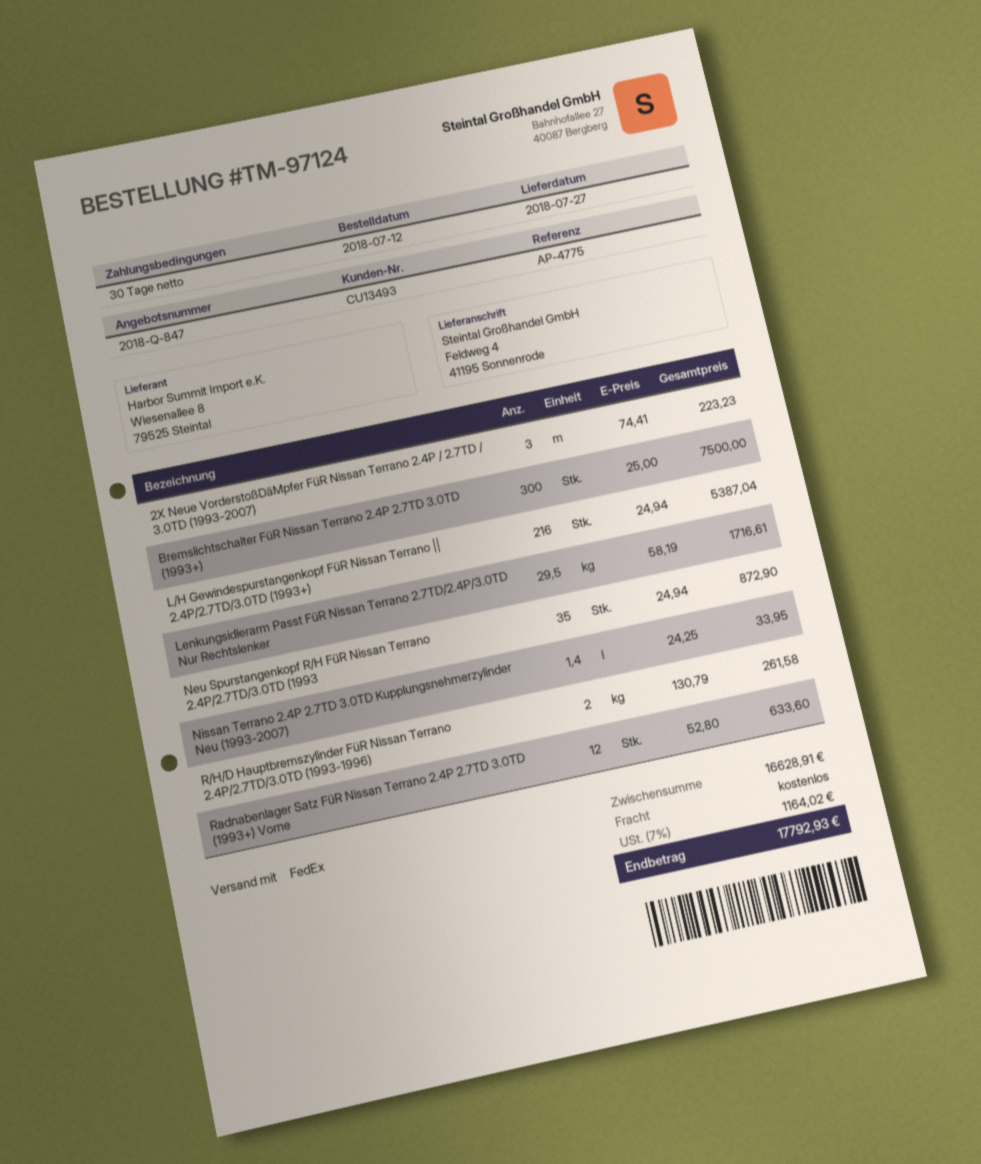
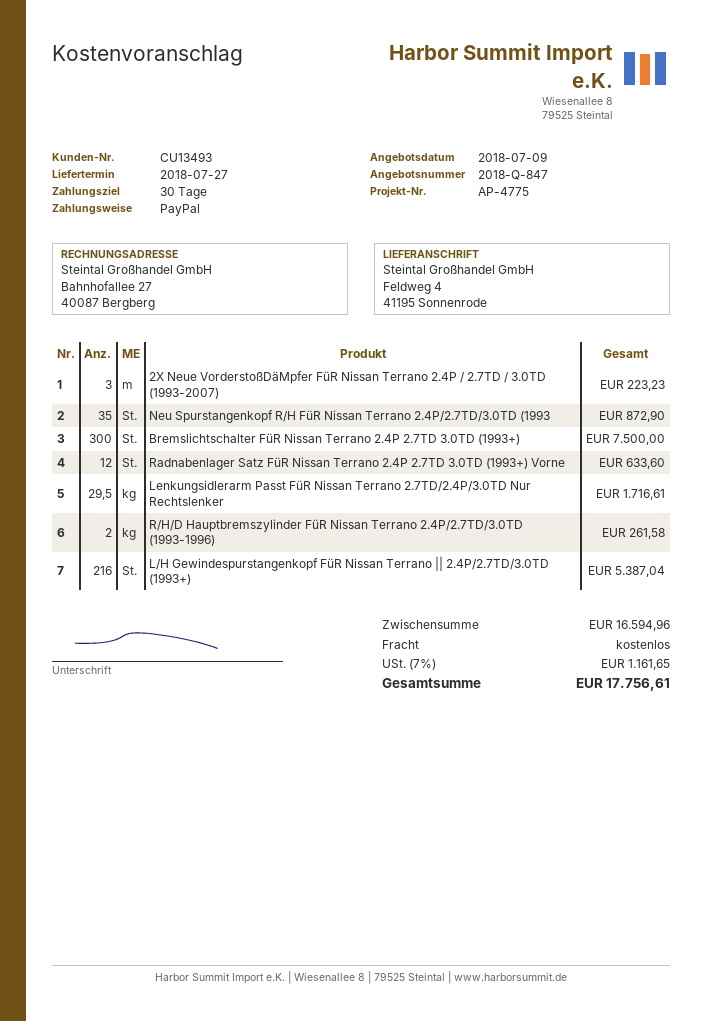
Nissan Terrano 2.4P 2.7TD 3.0TD Kupplungsnehmerzylinder Neu (1993-2007): 1.4 for 33.95 -> none
subtotal: 16628.91 -> 16594.96
tax: 7% = 1164.02 -> 7% = 1161.65
total: 17792.93 -> 17756.61

